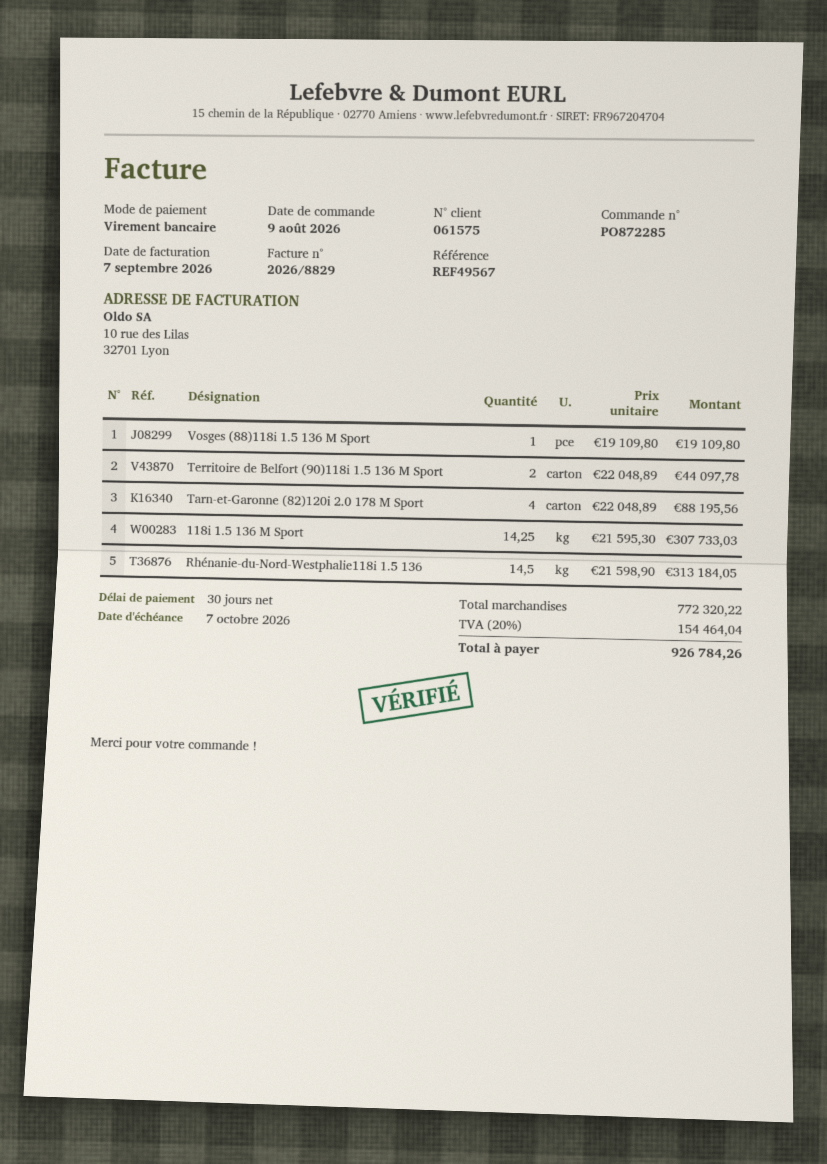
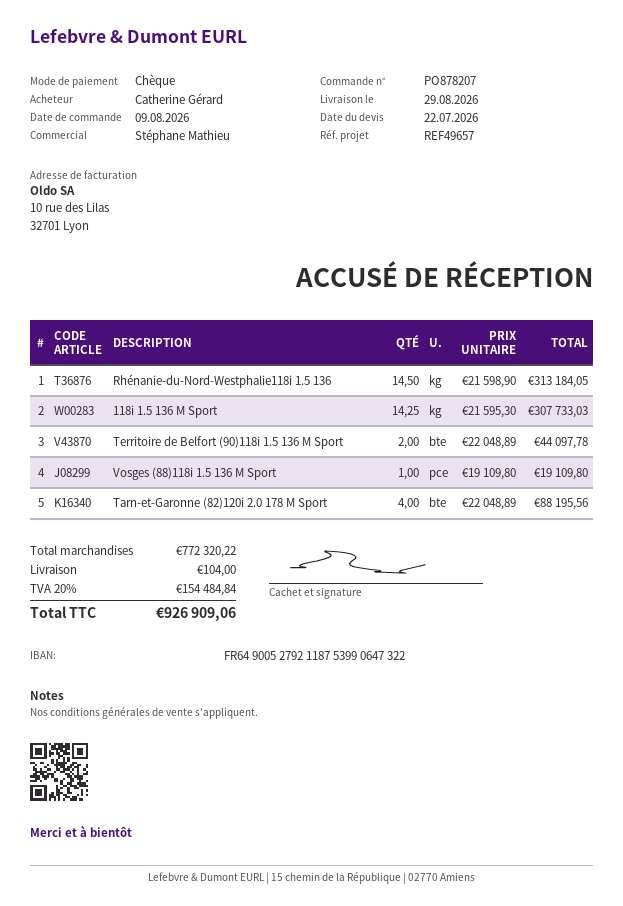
order number: PO872285 -> PO878207
reference: REF49567 -> REF49657
payment method: bank transfer -> cheque
shipping: none -> 104.00
tax: 20% = 154464.04 -> 20% = 154484.84
total: 926784.26 -> 926909.06

